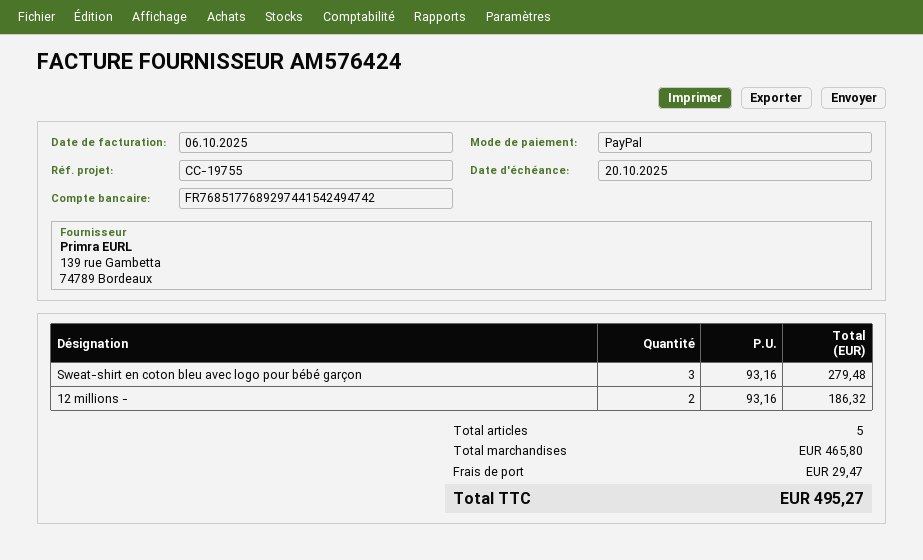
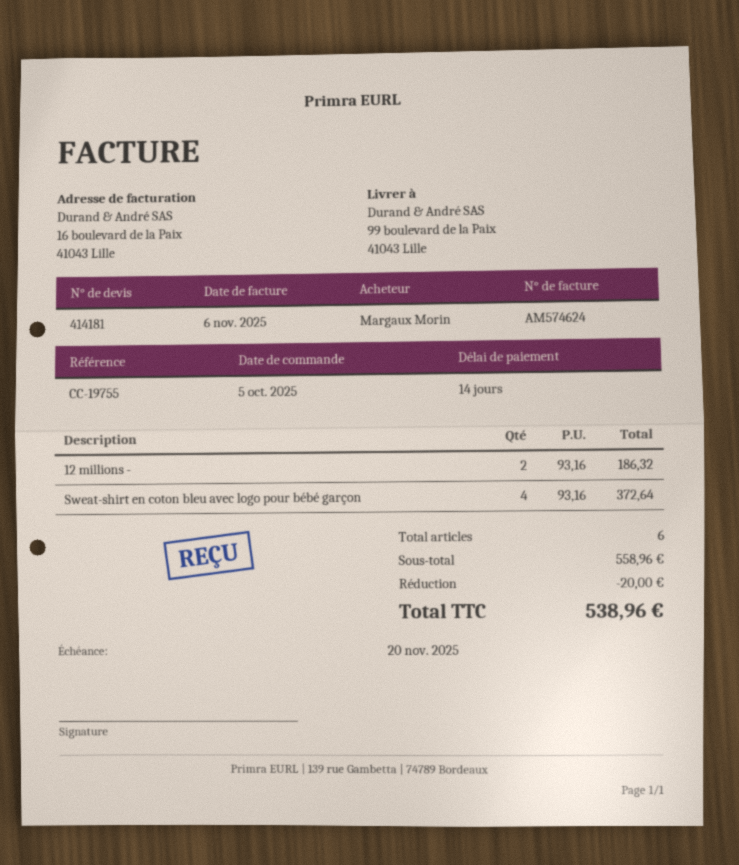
invoice number: AM576424 -> AM574624
invoice date: 2025-10-06 -> 2025-11-06
due date: 2025-10-20 -> 2025-11-20
Sweat-shirt en coton bleu avec logo pour bébé garçon: 3 x 93.16 = 279.48 -> 4 x 93.16 = 372.64
total quantity: 5 -> 6
subtotal: 465.80 -> 558.96
discount: none -> 20.00
shipping: 29.47 -> none
total: 495.27 -> 538.96

